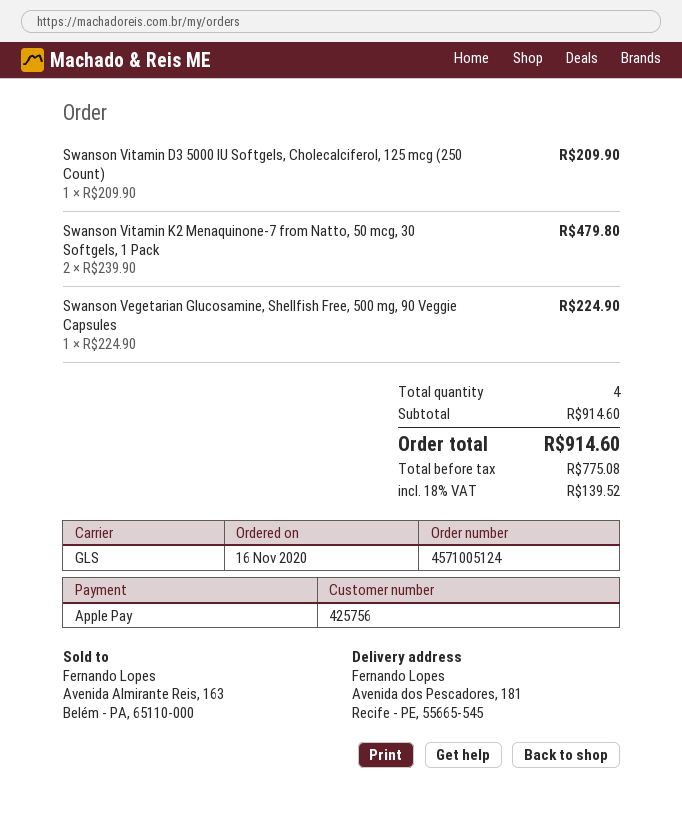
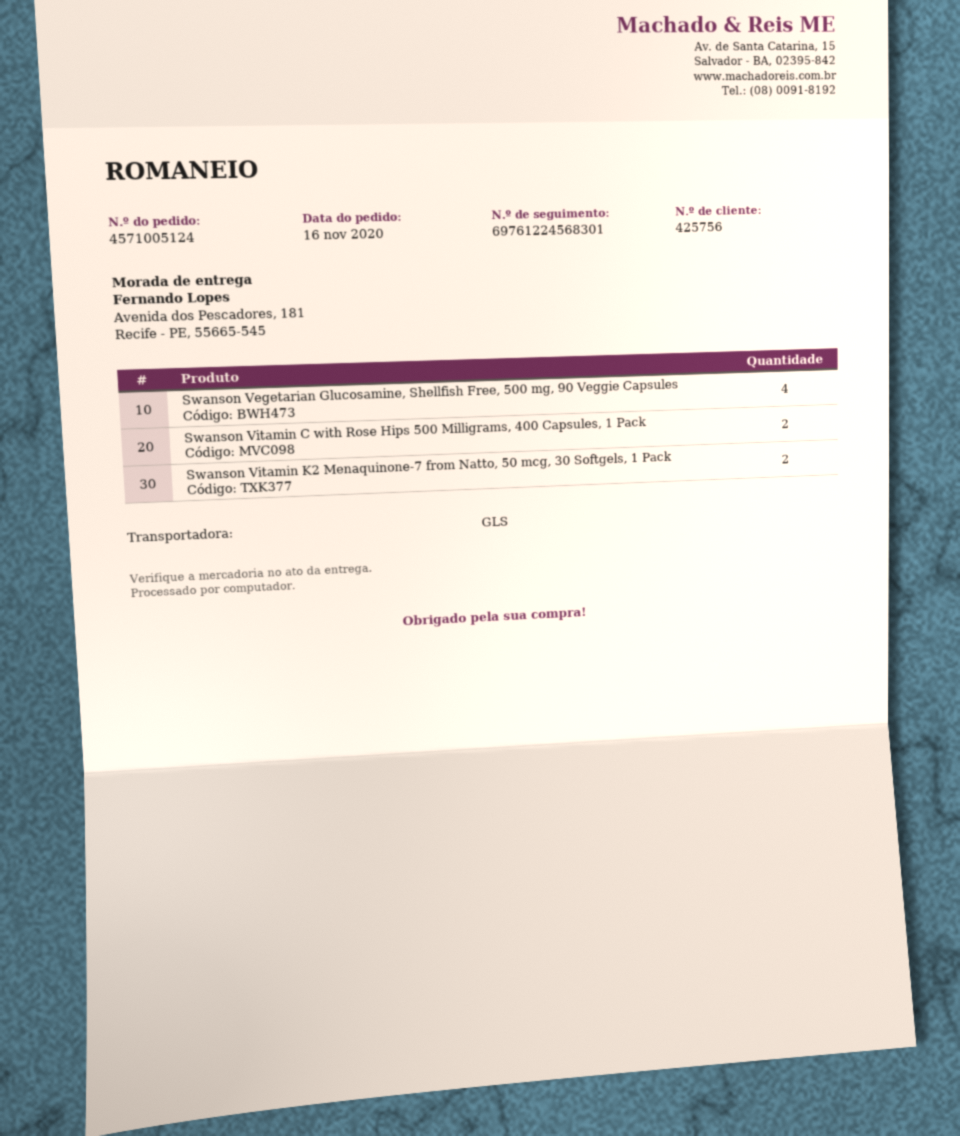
Swanson Vitamin D3 5000 IU Softgels, Cholecalciferol, 125 mcg (250 Count): 1 -> none
Swanson Vegetarian Glucosamine, Shellfish Free, 500 mg, 90 Veggie Capsules: 1 -> 4
Swanson Vitamin C with Rose Hips 500 Milligrams, 400 Capsules, 1 Pack: none -> 2

